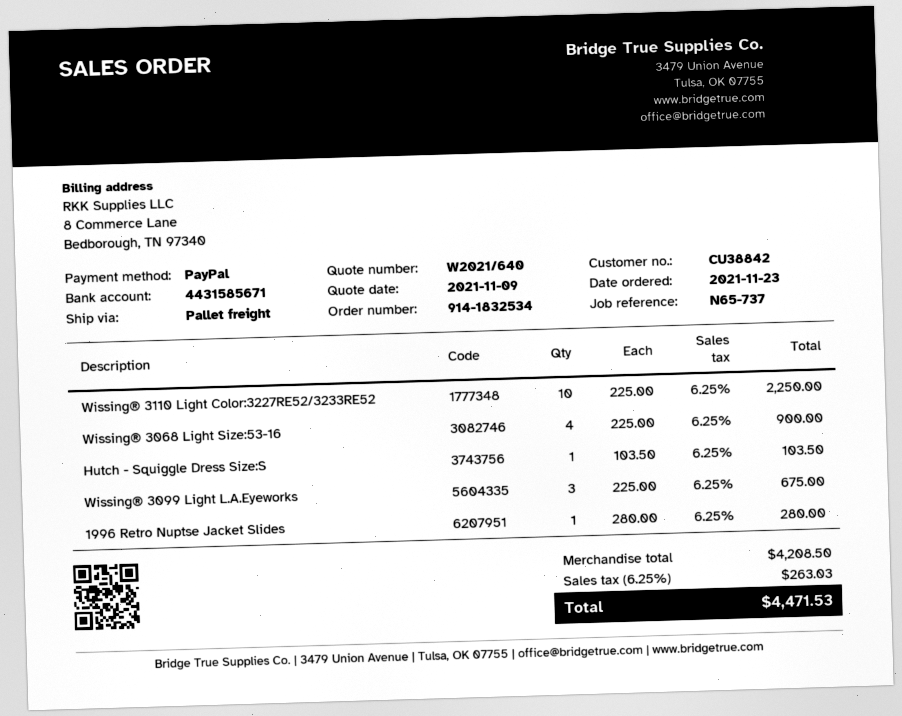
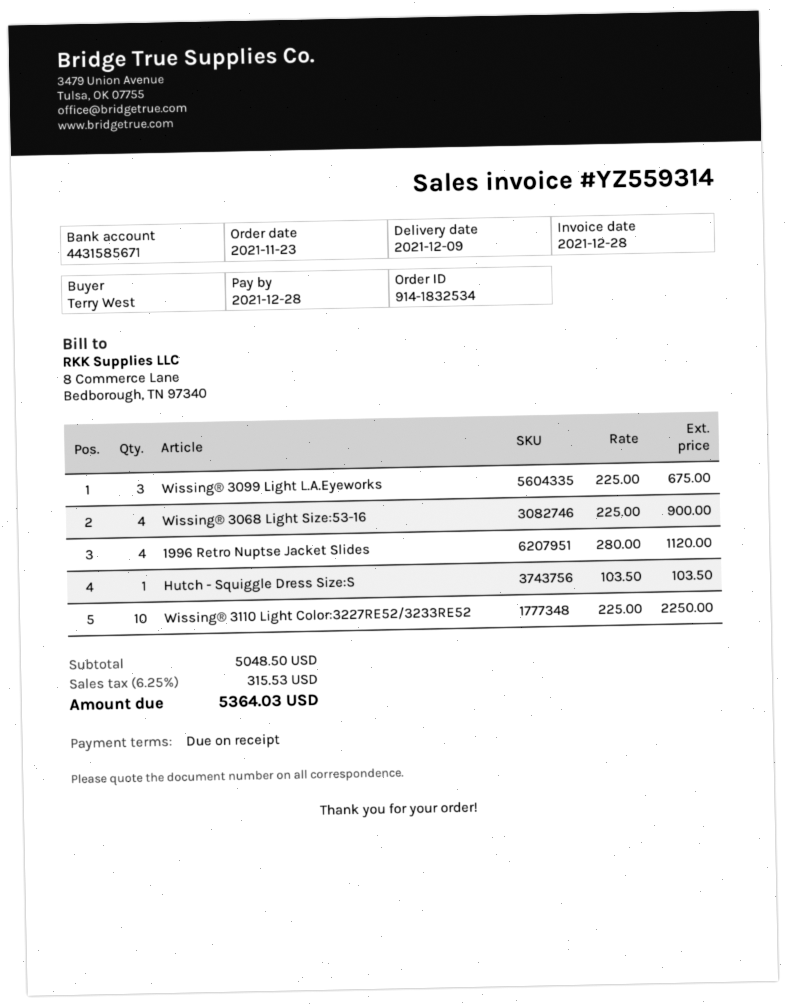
1996 Retro Nuptse Jacket Slides: 1 x 280.00 = 280.00 -> 4 x 280.00 = 1120.00
subtotal: 4208.50 -> 5048.50
tax: 6.25% = 263.03 -> 6.25% = 315.53
total: 4471.53 -> 5364.03

